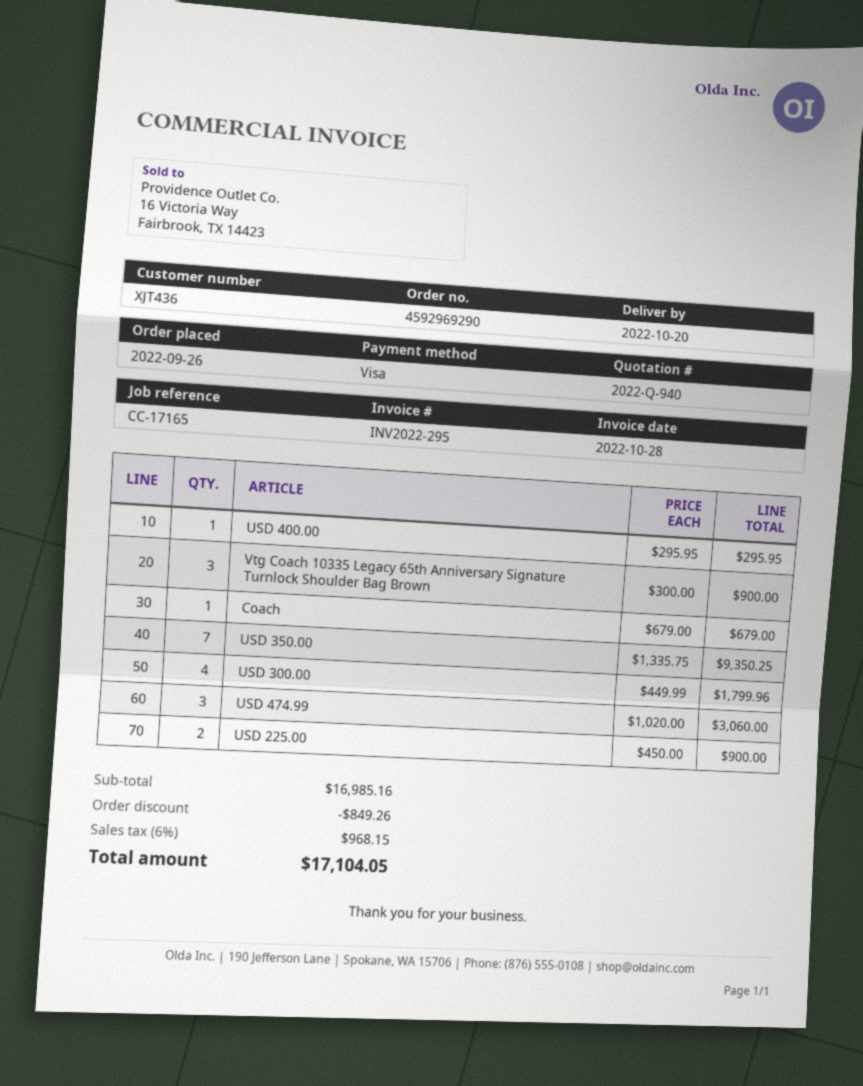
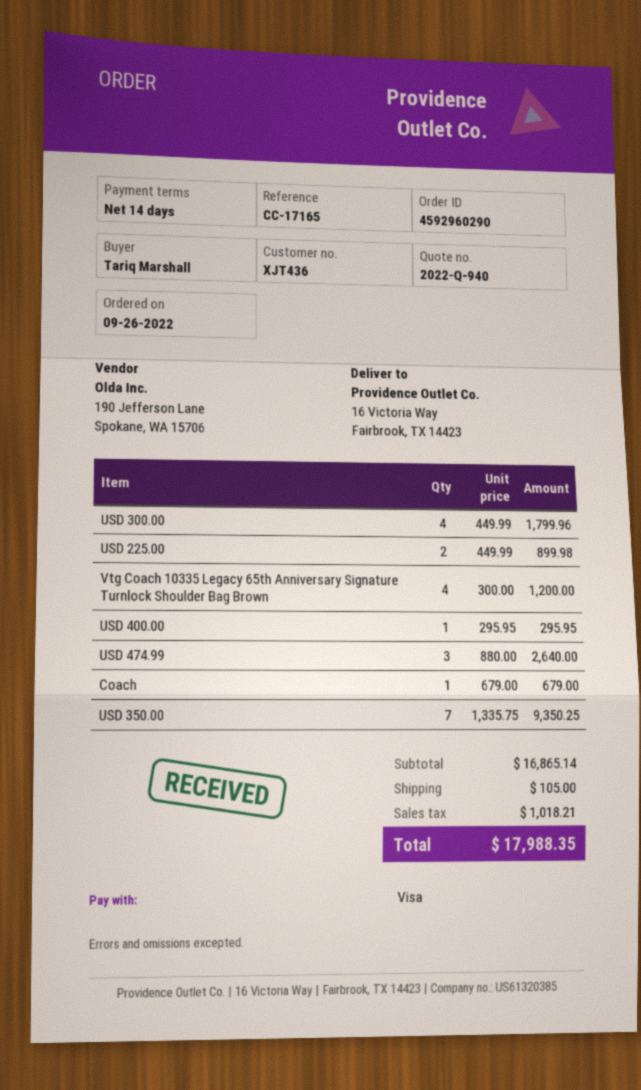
order number: 4592969290 -> 4592960290
Vtg Coach 10335 Legacy 65th Anniversary Signature Turnlock Shoulder Bag Brown: 3 x 300.00 = 900.00 -> 4 x 300.00 = 1200.00
USD 474.99: 3 x 1020.00 = 3060.00 -> 3 x 880.00 = 2640.00
USD 225.00: 2 x 450.00 = 900.00 -> 2 x 449.99 = 899.98
subtotal: 16985.16 -> 16865.14
discount: 849.26 -> none
shipping: none -> 105.00
tax: 968.15 -> 1018.21
total: 17104.05 -> 17988.35

